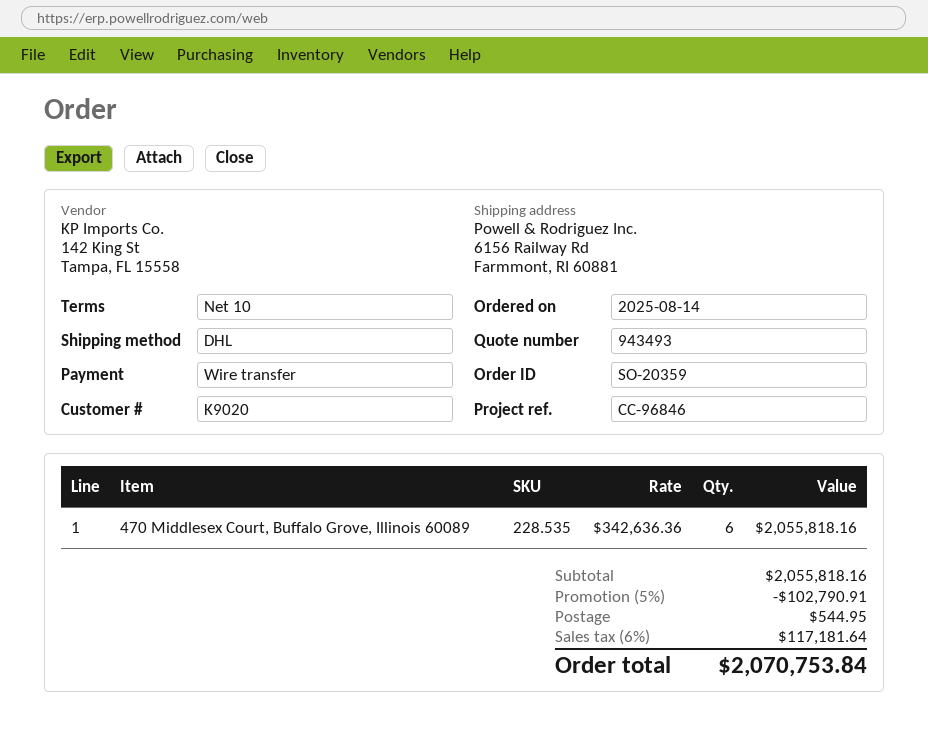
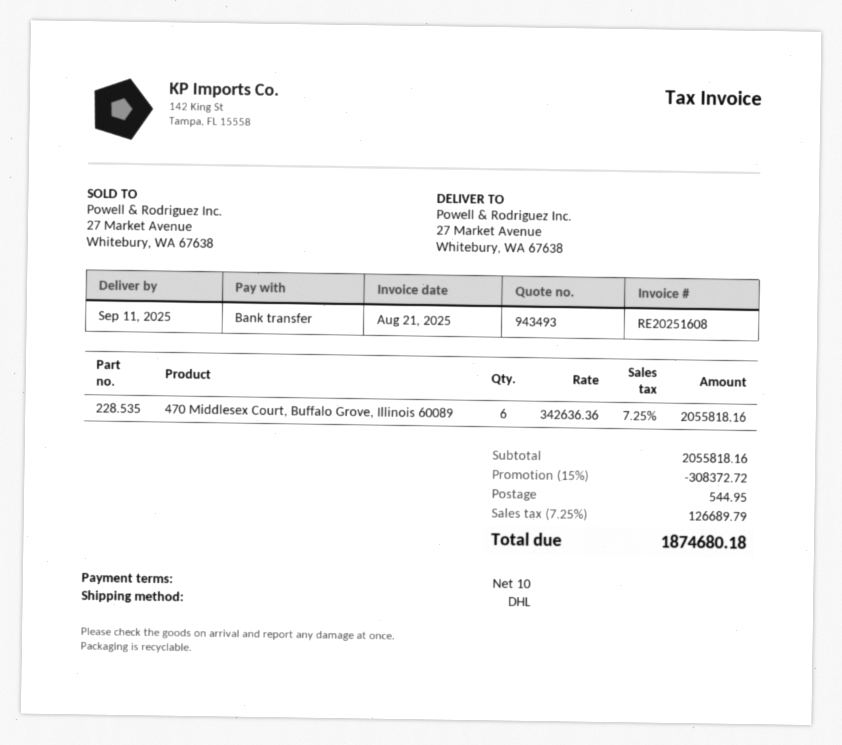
ship to: 6156 Railway Rd, Farmmont, RI 60881 -> 27 Market Avenue, Whitebury, WA 67638
discount: 5% = 102790.91 -> 15% = 308372.72
tax: 6% = 117181.64 -> 7.25% = 126689.79
total: 2070753.84 -> 1874680.18

